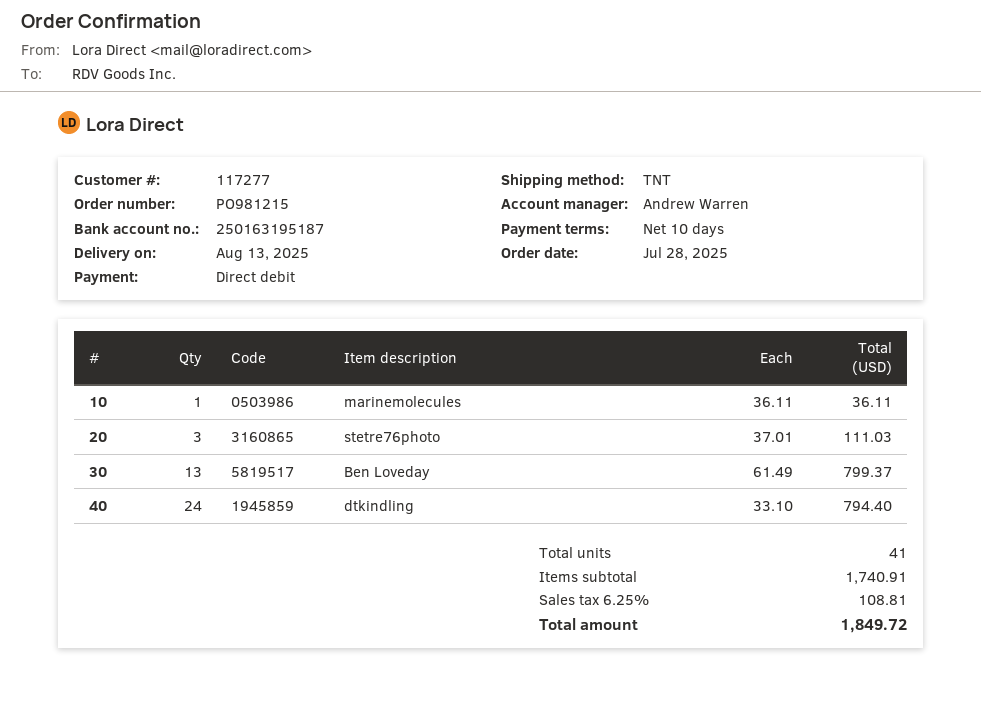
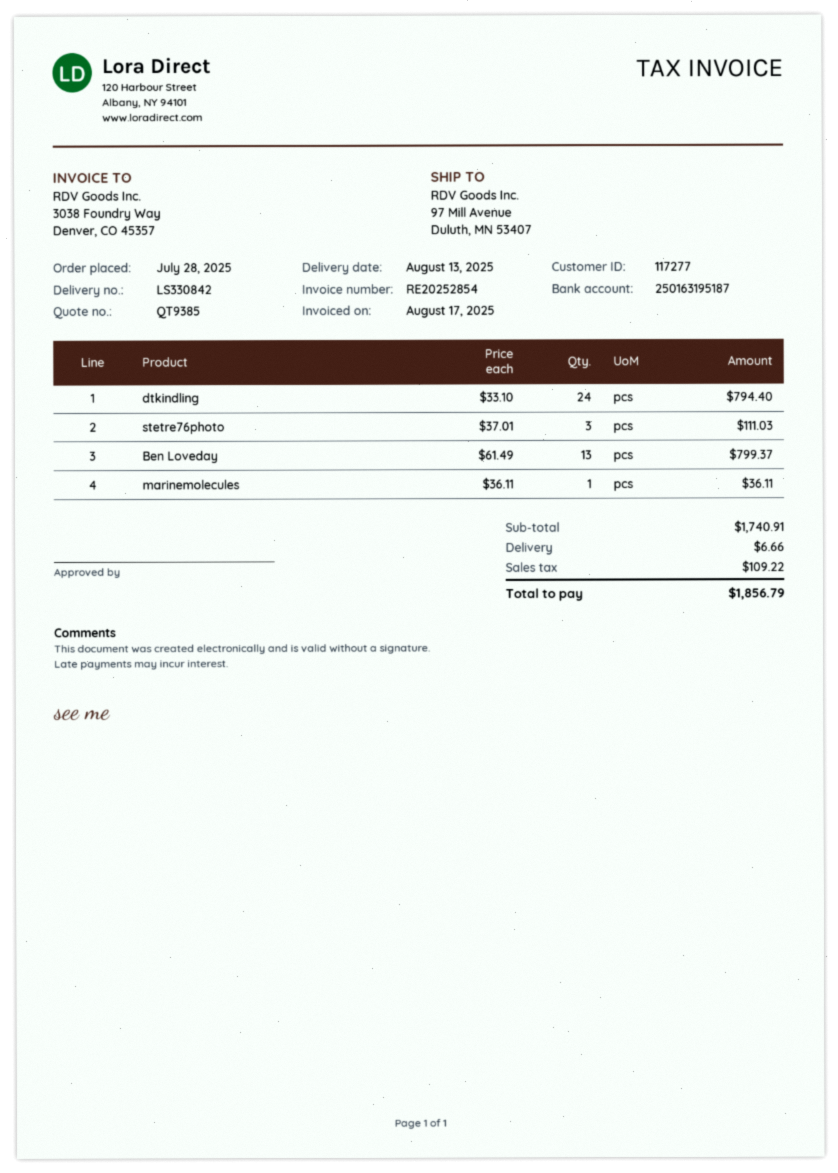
shipping: none -> 6.66
tax: 108.81 -> 109.22
total: 1849.72 -> 1856.79

